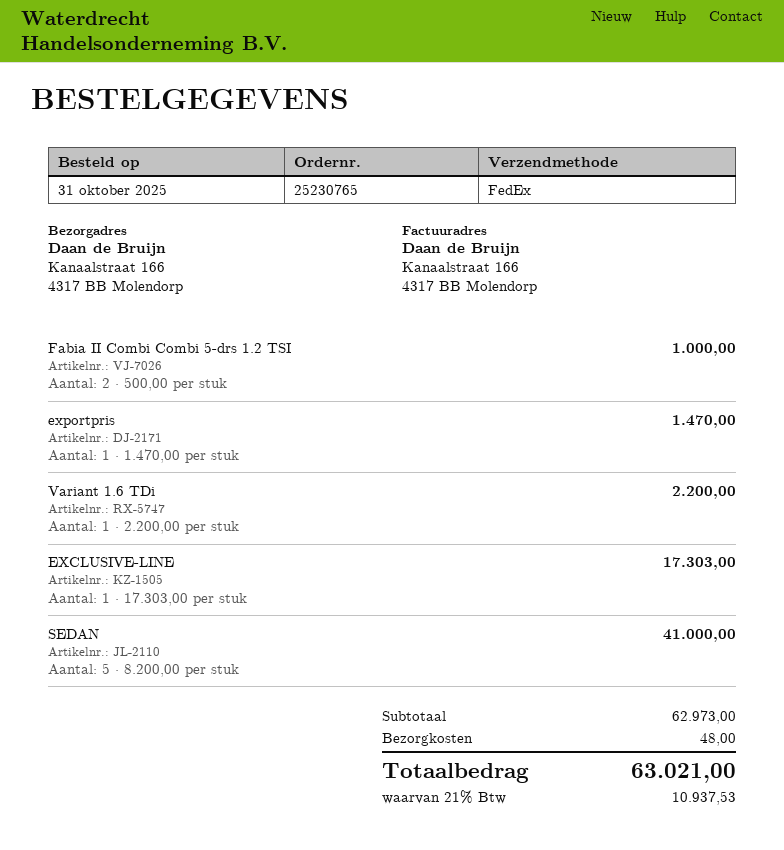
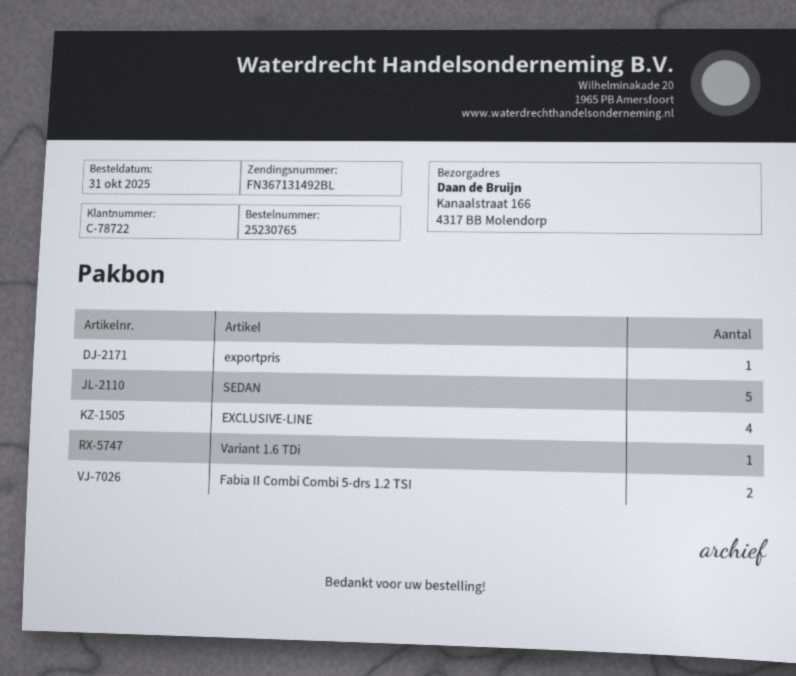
EXCLUSIVE-LINE: 1 -> 4

